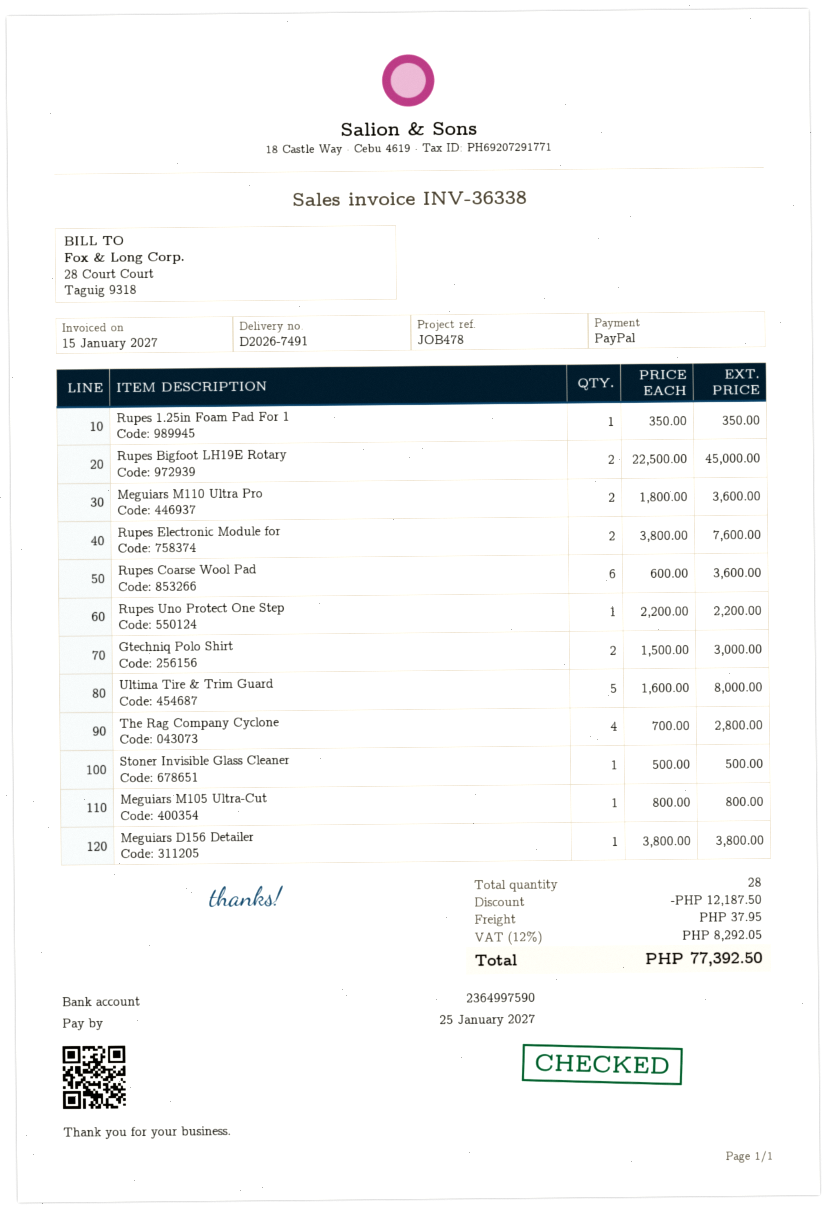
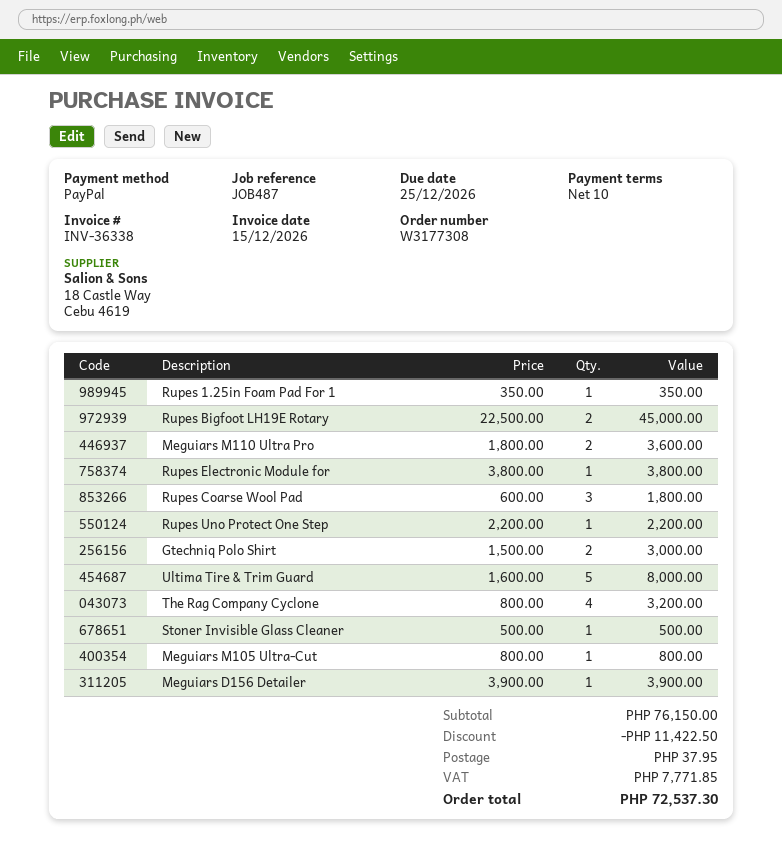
invoice date: 2027-01-15 -> 2026-12-15
due date: 2027-01-25 -> 2026-12-25
reference: JOB478 -> JOB487
Rupes Electronic Module for: 2 x 3800.00 = 7600.00 -> 1 x 3800.00 = 3800.00
Rupes Coarse Wool Pad: 6 x 600.00 = 3600.00 -> 3 x 600.00 = 1800.00
The Rag Company Cyclone: 4 x 700.00 = 2800.00 -> 4 x 800.00 = 3200.00
Meguiars D156 Detailer: 1 x 3800.00 = 3800.00 -> 1 x 3900.00 = 3900.00
discount: 12187.50 -> 11422.50
tax: 8292.05 -> 7771.85
total: 77392.50 -> 72537.30

